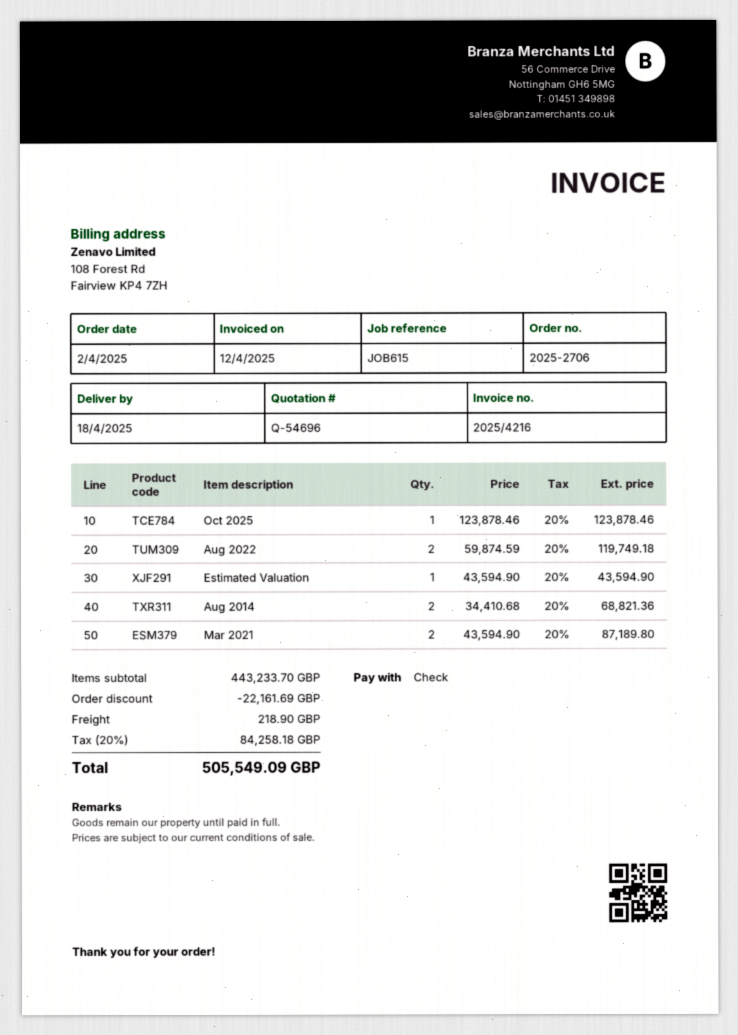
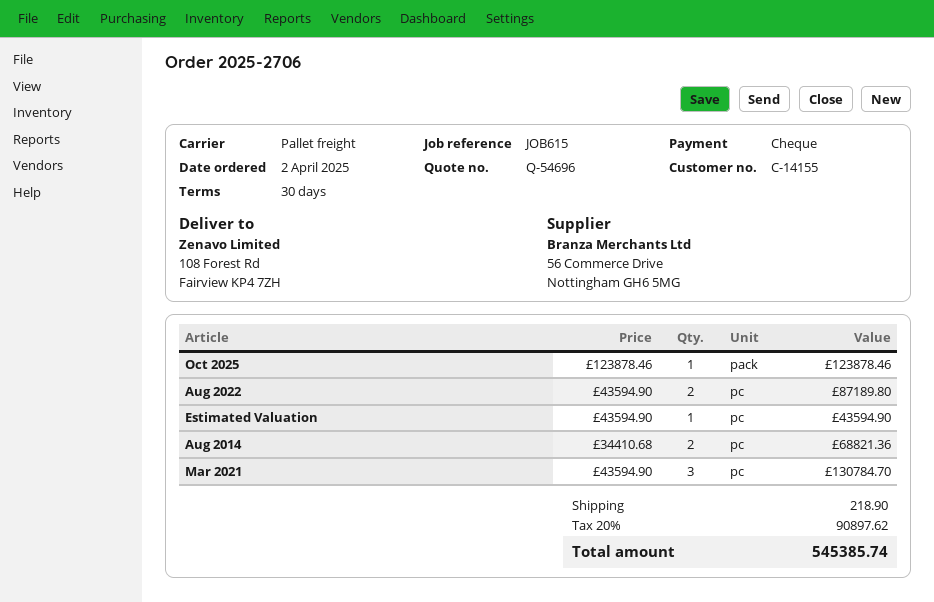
Aug 2022: 2 x 59874.59 = 119749.18 -> 2 x 43594.90 = 87189.80
Mar 2021: 2 x 43594.90 = 87189.80 -> 3 x 43594.90 = 130784.70
discount: 22161.69 -> none
tax: 20% = 84258.18 -> 20% = 90897.62
total: 505549.09 -> 545385.74

